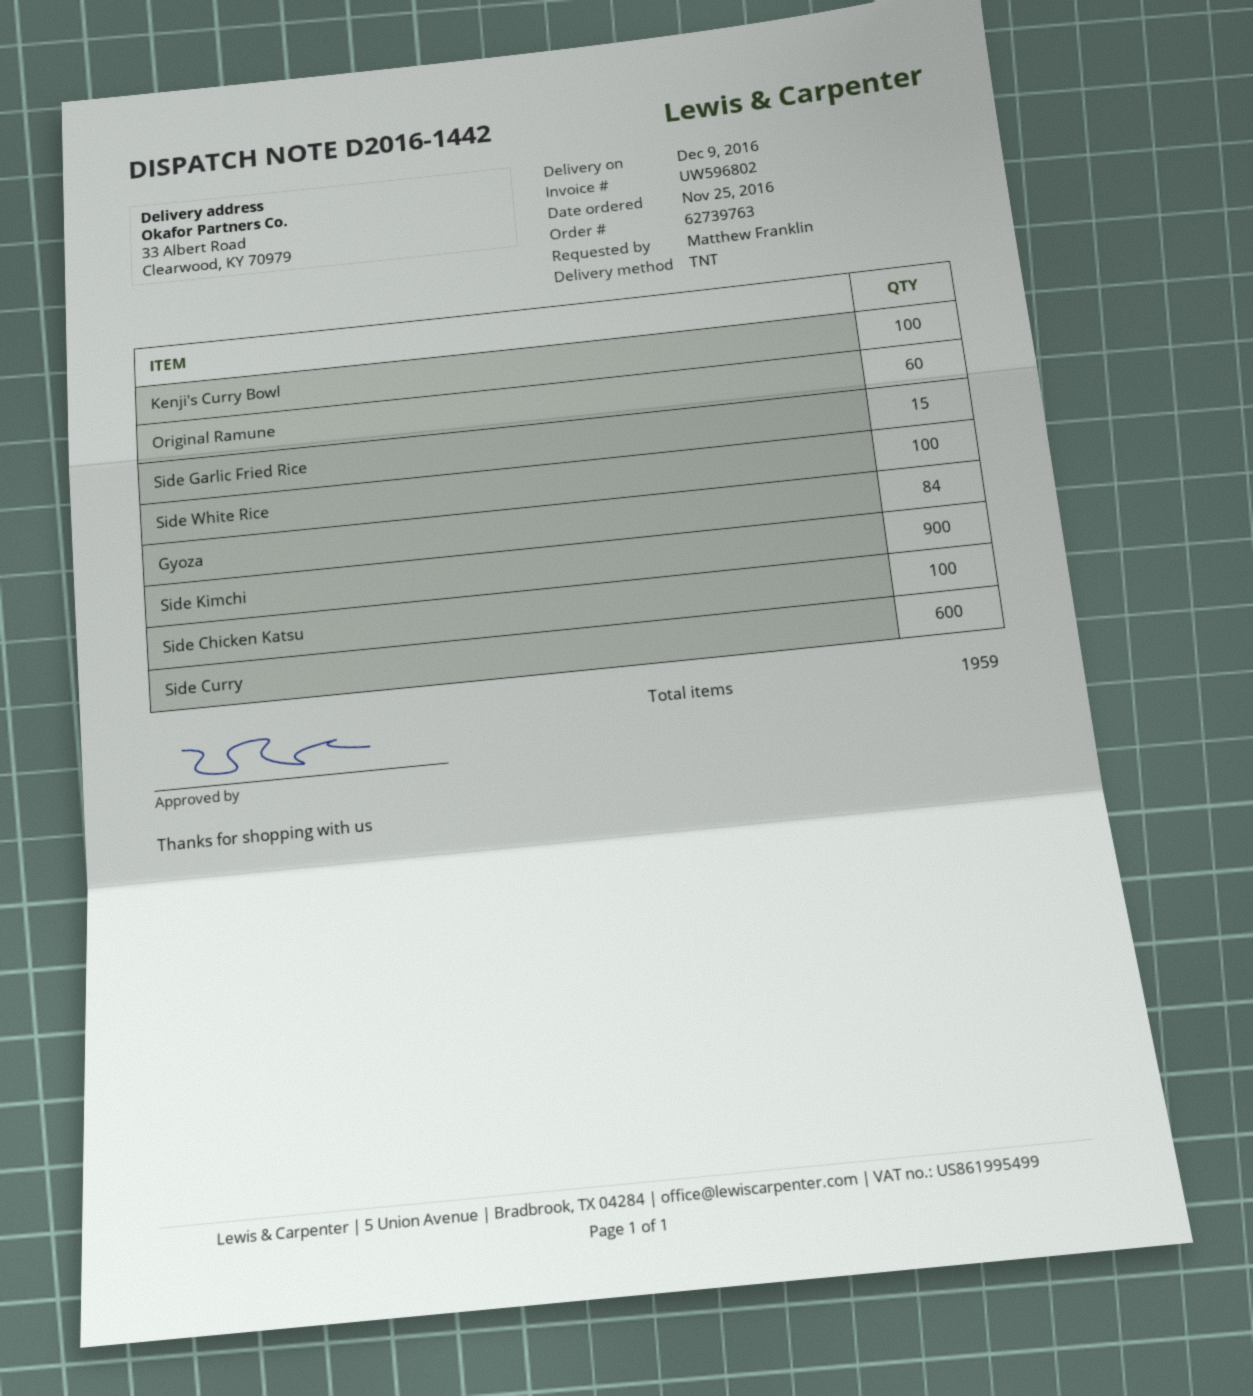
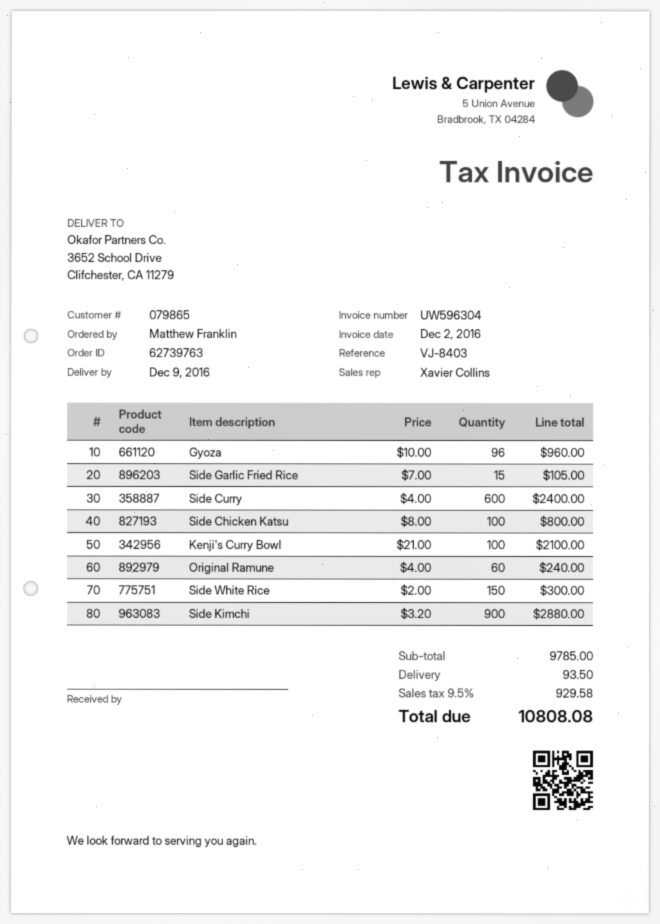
invoice number: UW596802 -> UW596304
ship to: 33 Albert Road, Clearwood, KY 70979 -> 3652 School Drive, Clifchester, CA 11279
Side White Rice: 100 -> 150
Gyoza: 84 -> 96

